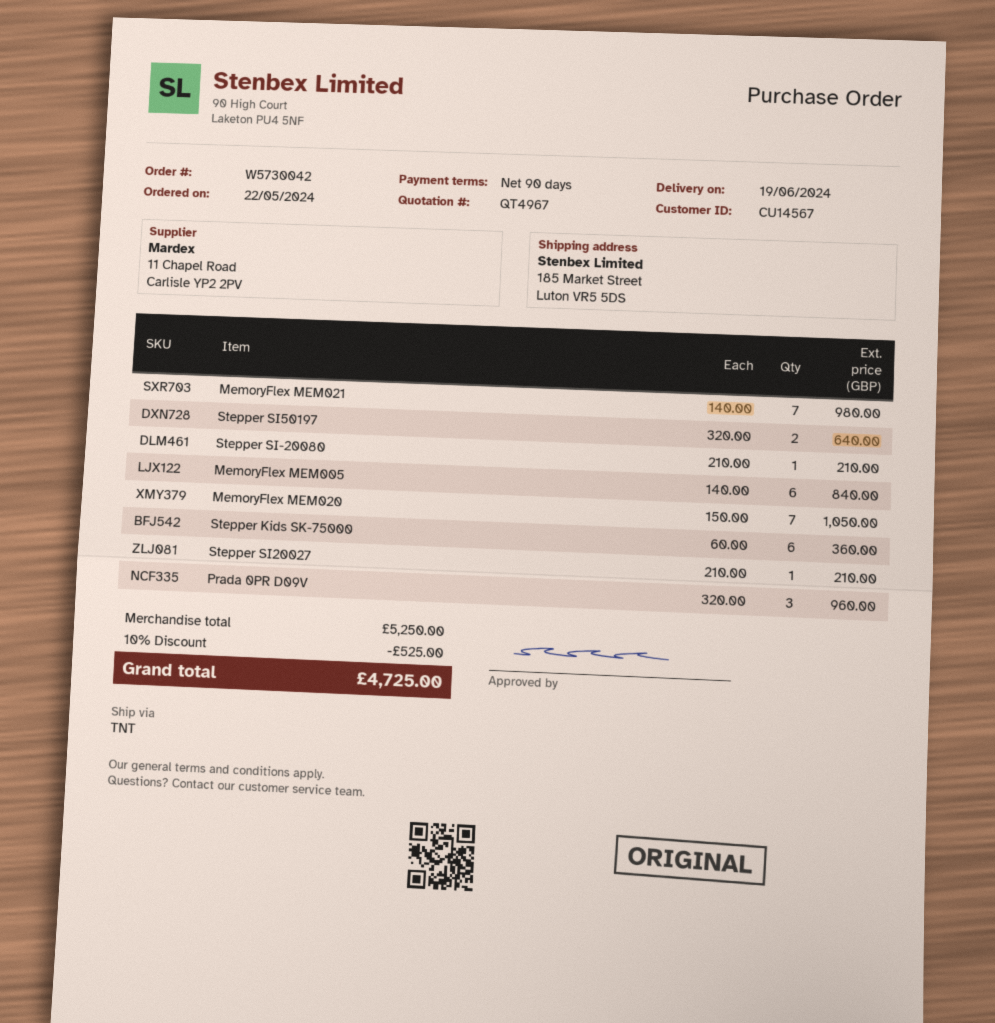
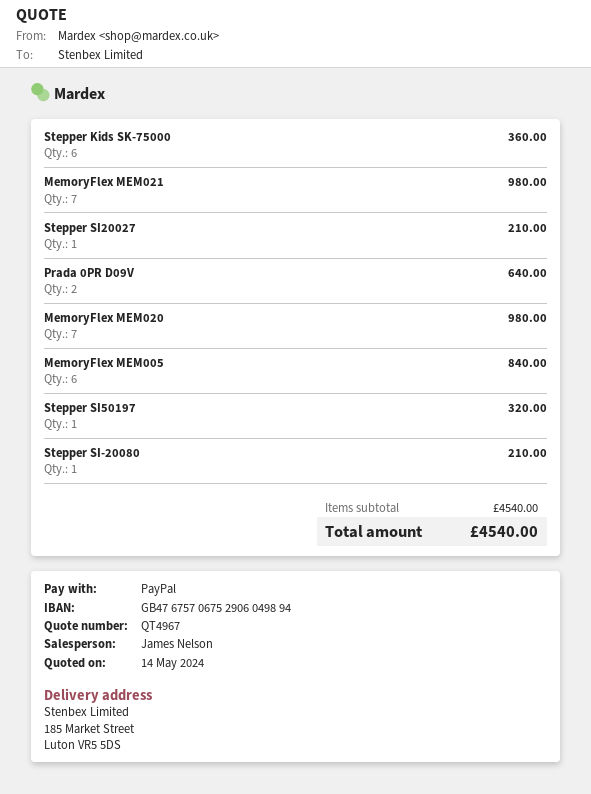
Stepper SI50197: 2 for 640.00 -> 1 for 320.00
MemoryFlex MEM020: 7 for 1050.00 -> 7 for 980.00
Prada 0PR D09V: 3 for 960.00 -> 2 for 640.00
subtotal: 5250.00 -> 4540.00
discount: 10% = 525.00 -> none
total: 4725.00 -> 4540.00

